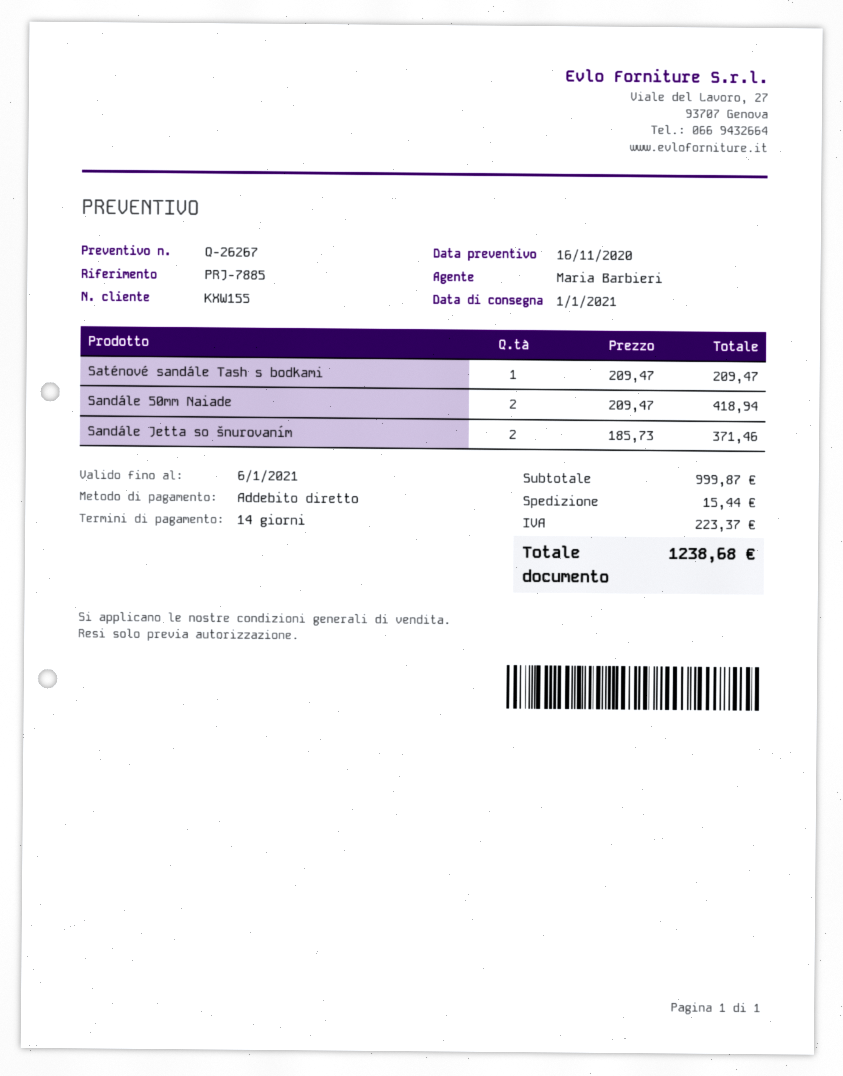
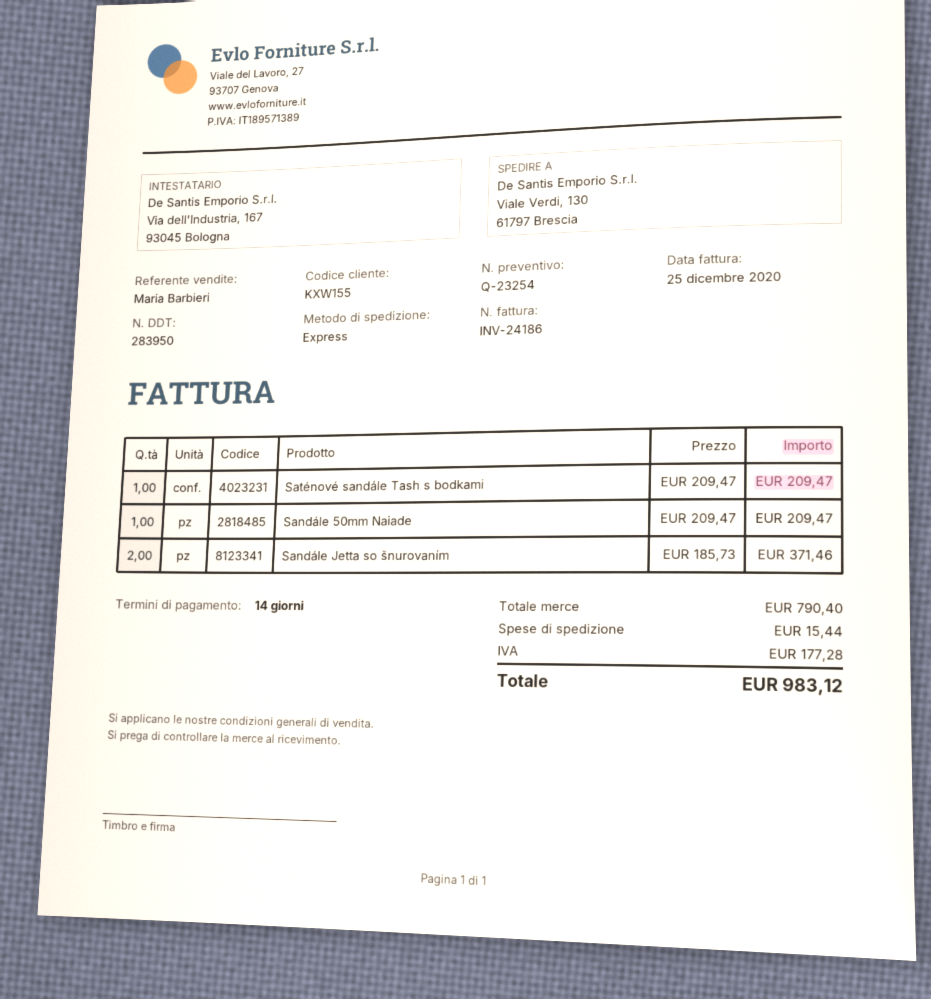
quote number: Q-26267 -> Q-23254
Sandále 50mm Naiade: 2 x 209.47 = 418.94 -> 1 x 209.47 = 209.47
subtotal: 999.87 -> 790.40
tax: 223.37 -> 177.28
total: 1238.68 -> 983.12

